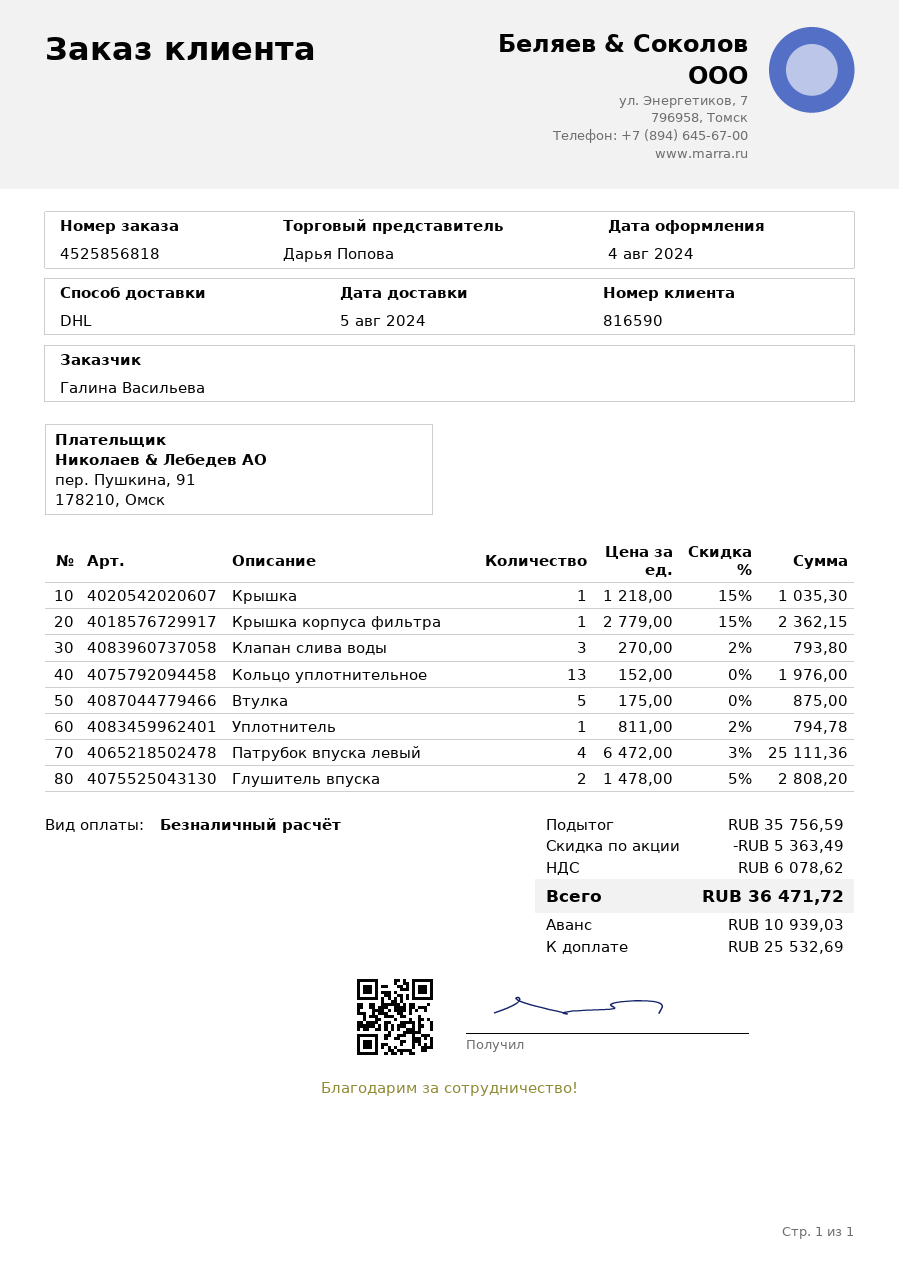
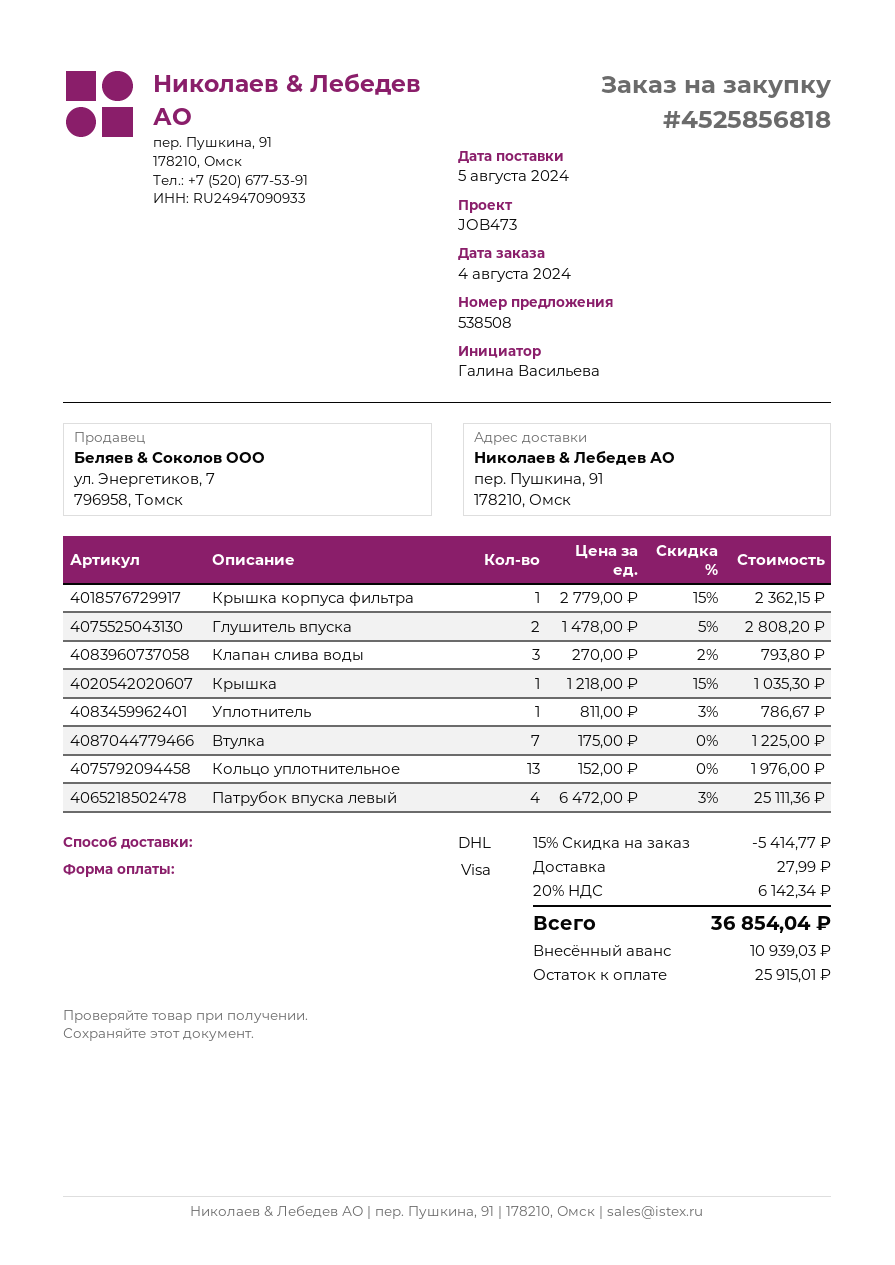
payment method: bank transfer -> Visa
Втулка: 5 x 175.00 = 875.00 -> 7 x 175.00 = 1225.00
Уплотнитель: 1 x 811.00 - 2% = 794.78 -> 1 x 811.00 - 3% = 786.67
discount: 5363.49 -> 5414.77
shipping: none -> 27.99
tax: 6078.62 -> 6142.34
total: 36471.72 -> 36854.04
balance: 25532.69 -> 25915.01

